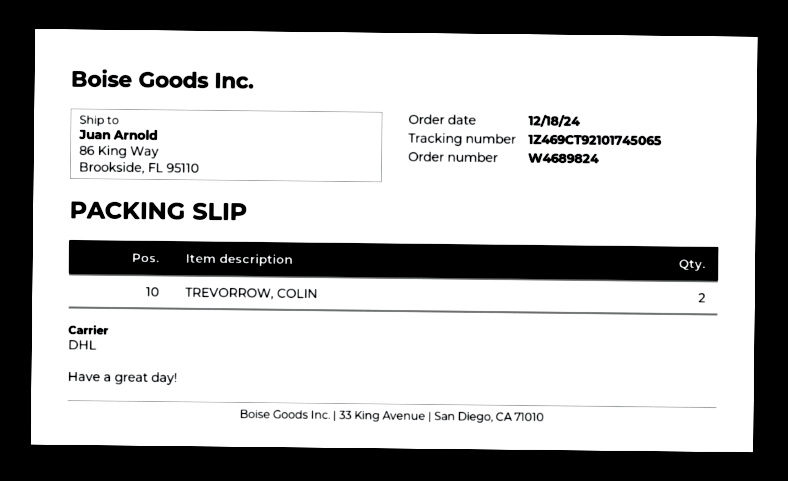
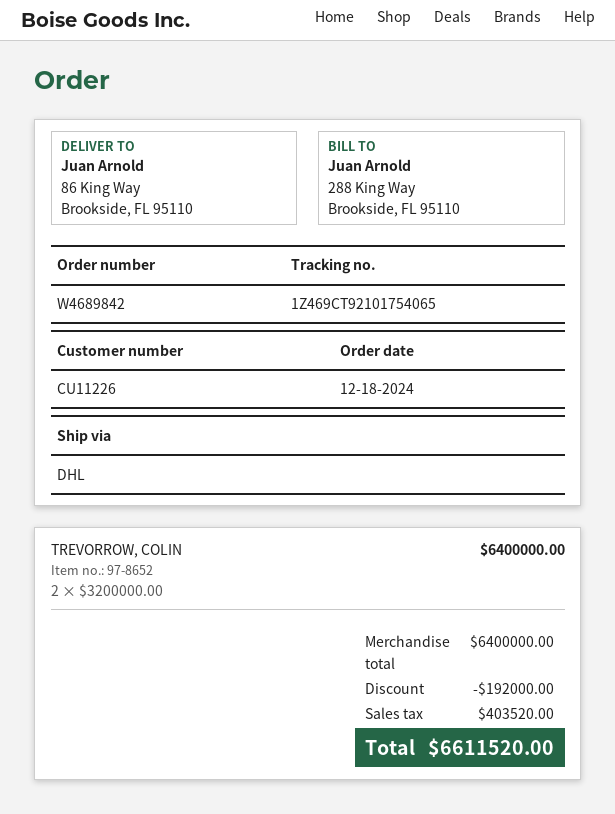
order number: W4689824 -> W4689842
tracking number: 1Z469CT92101745065 -> 1Z469CT92101754065

